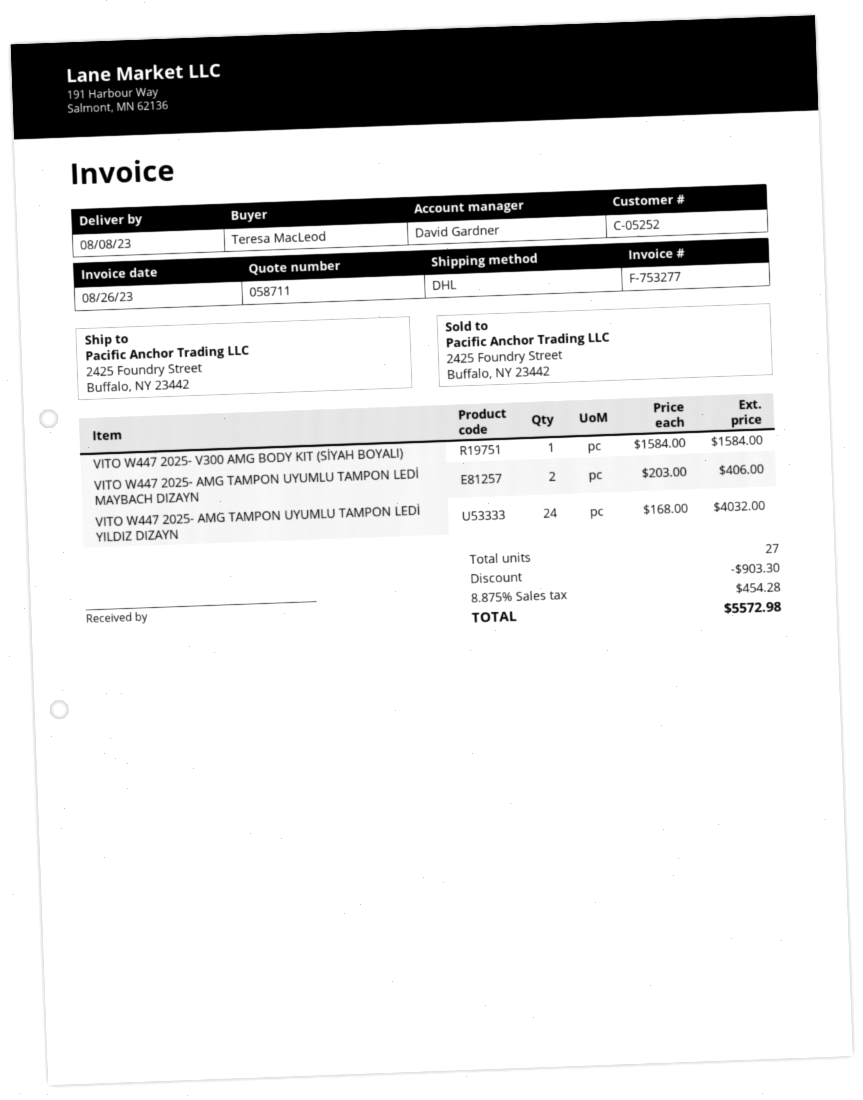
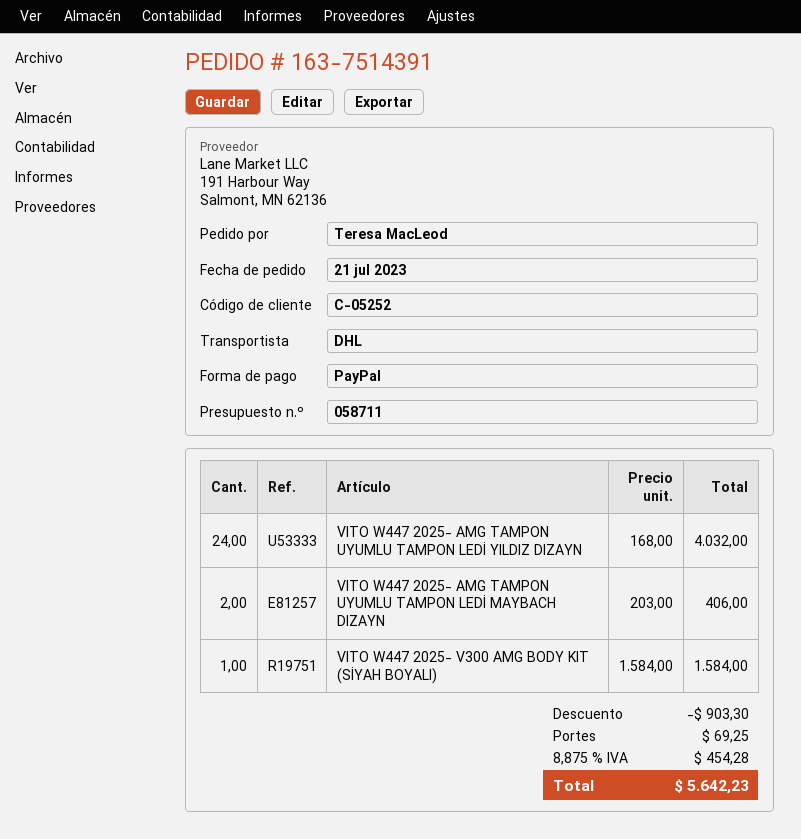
shipping: none -> 69.25
total: 5572.98 -> 5642.23

